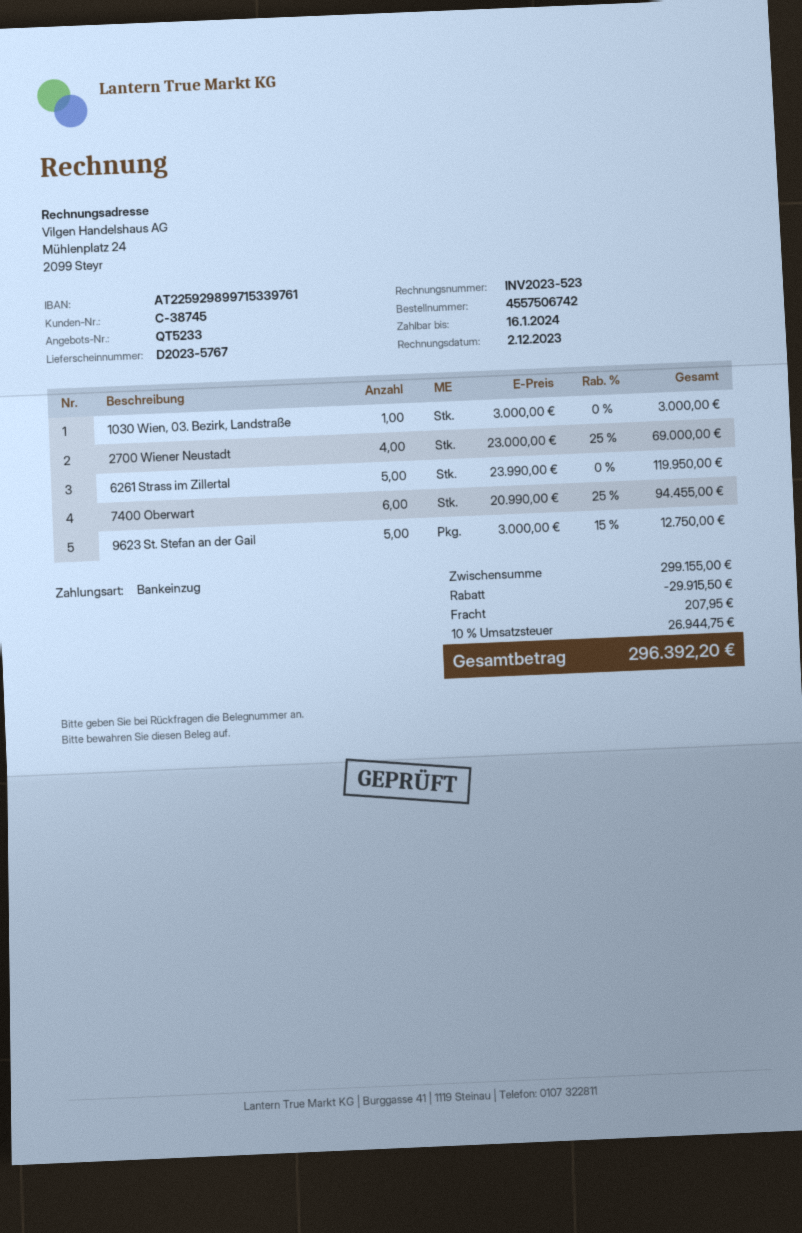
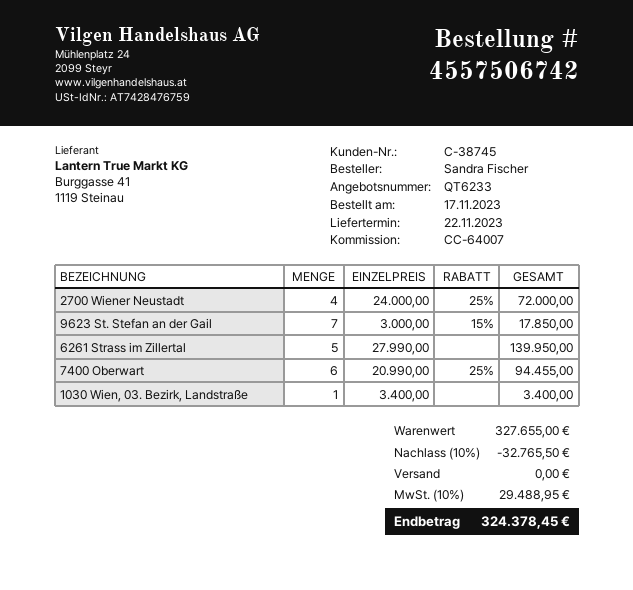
quote number: QT5233 -> QT6233
1030 Wien, 03. Bezirk, Landstraße: 1 x 3000.00 = 3000.00 -> 1 x 3400.00 = 3400.00
2700 Wiener Neustadt: 4 x 23000.00 - 25% = 69000.00 -> 4 x 24000.00 - 25% = 72000.00
6261 Strass im Zillertal: 5 x 23990.00 = 119950.00 -> 5 x 27990.00 = 139950.00
9623 St. Stefan an der Gail: 5 x 3000.00 - 15% = 12750.00 -> 7 x 3000.00 - 15% = 17850.00
subtotal: 299155.00 -> 327655.00
discount: 29915.50 -> 32765.50
shipping: 207.95 -> 0.00
tax: 10% = 26944.75 -> 10% = 29488.95
total: 296392.20 -> 324378.45

